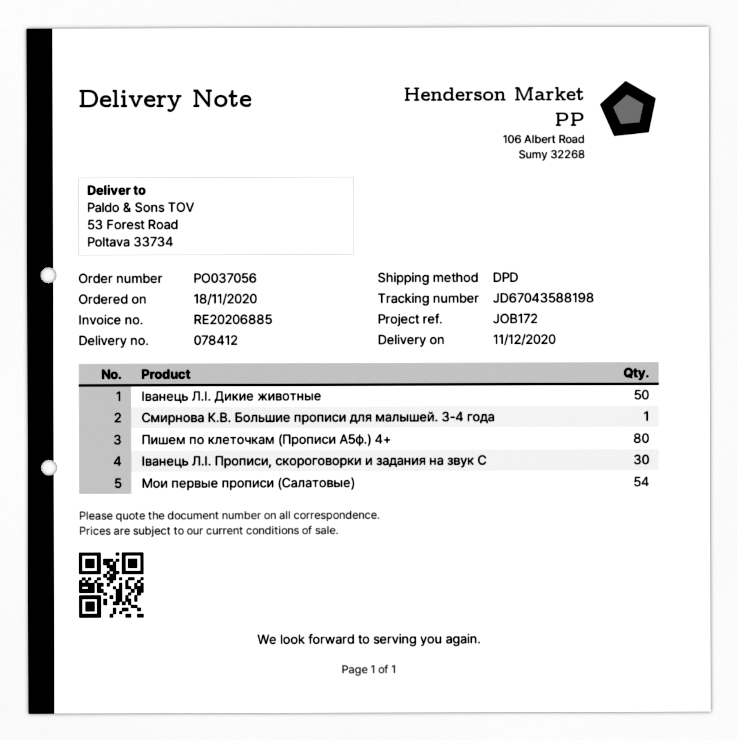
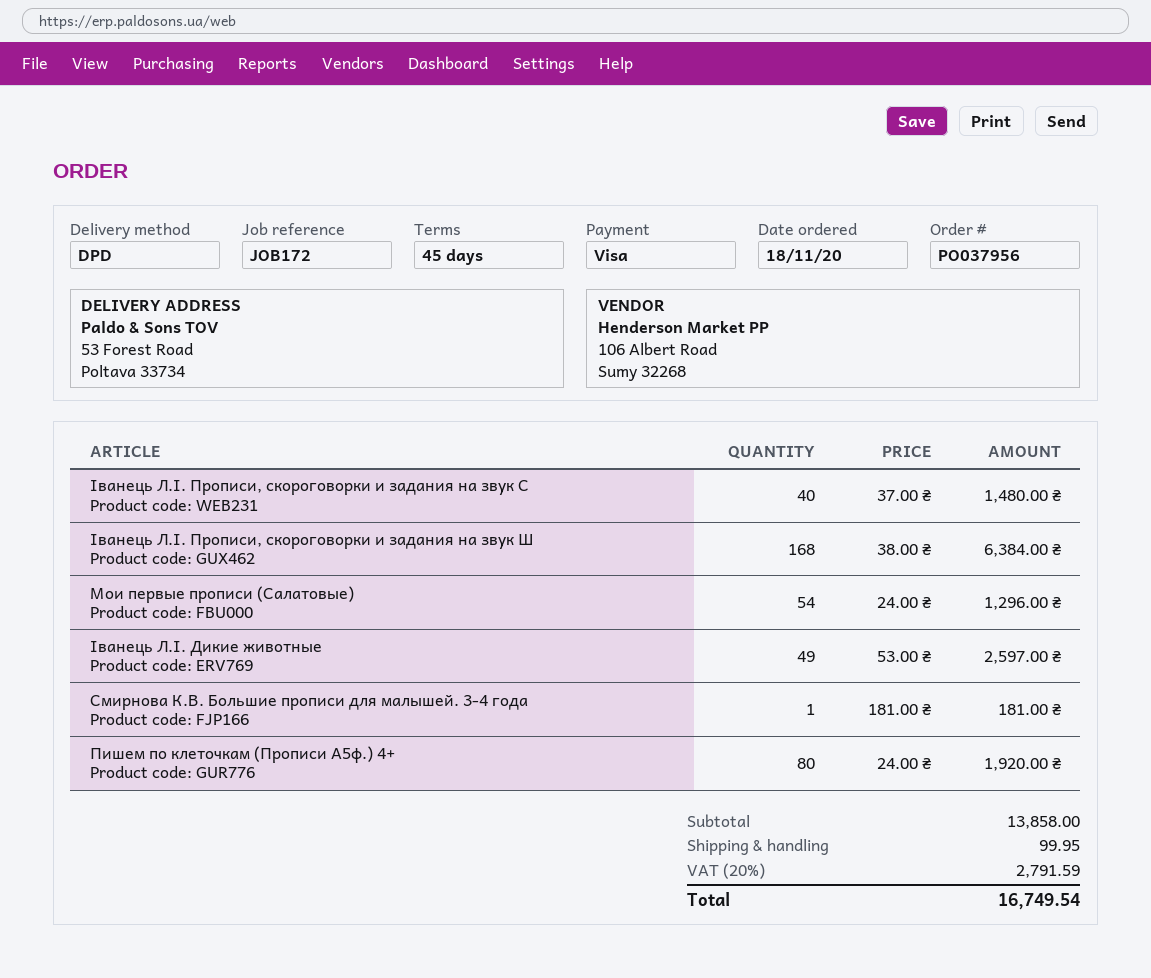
order number: PO037056 -> PO037956
Іванець Л.І. Дикие животные: 50 -> 49
Іванець Л.І. Прописи, скороговорки и задания на звук С: 30 -> 40
Іванець Л.І. Прописи, скороговорки и задания на звук Ш: none -> 168

